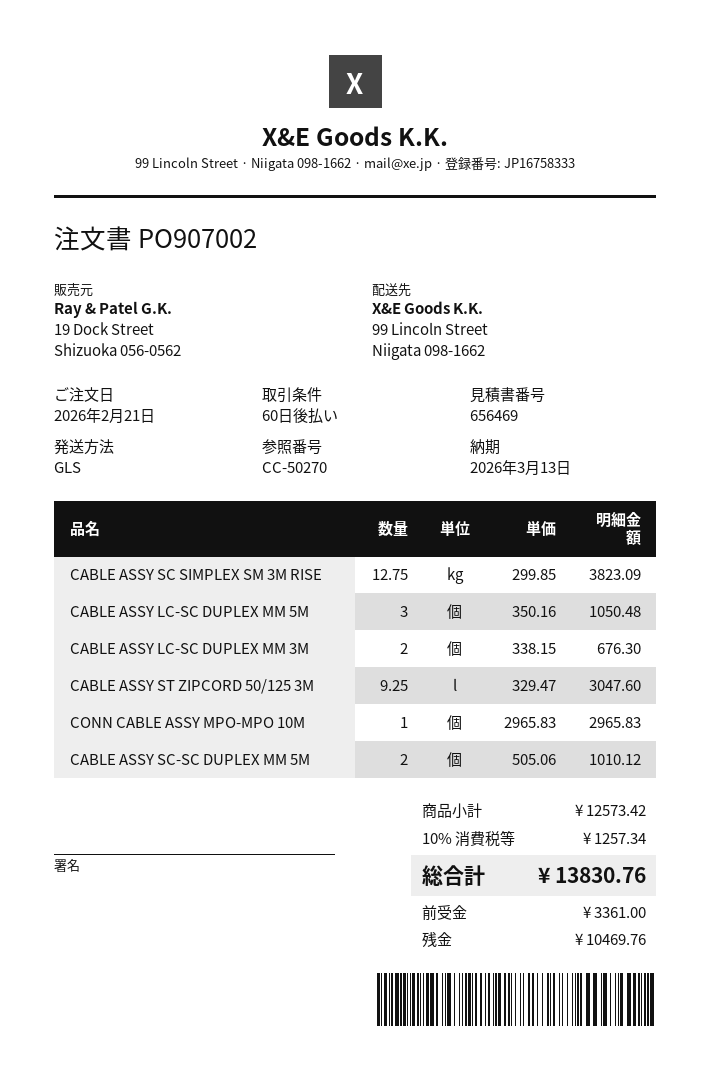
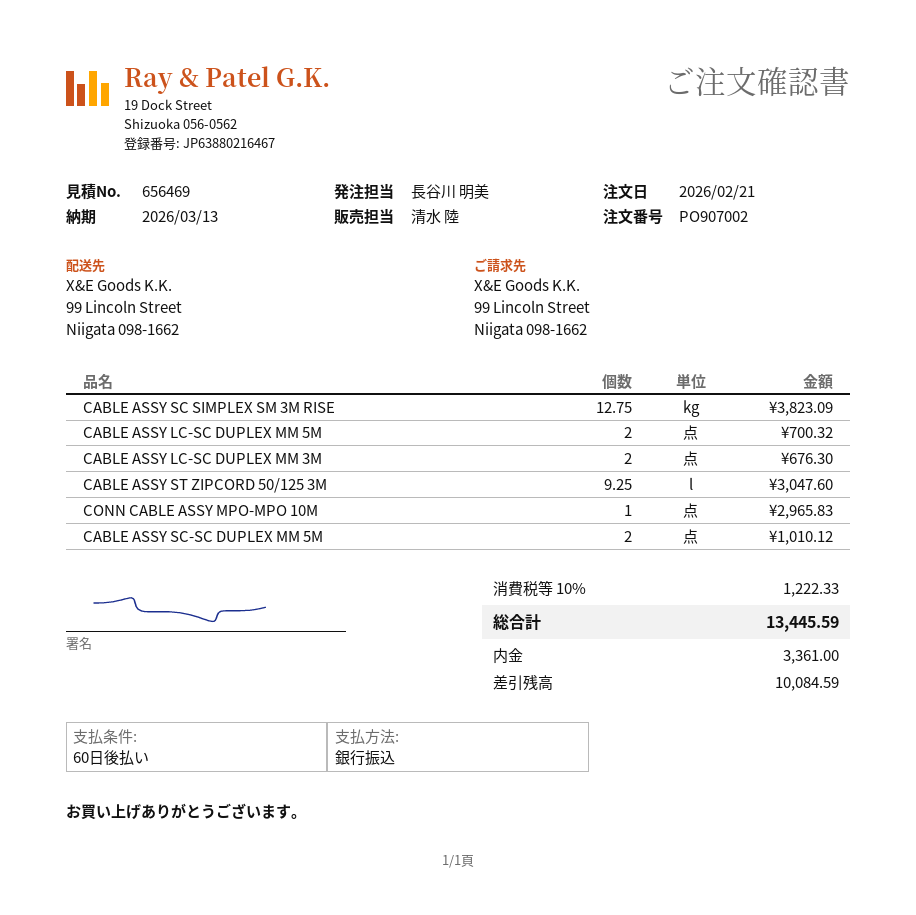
CABLE ASSY LC-SC DUPLEX MM 5M: 3 for 1050.48 -> 2 for 700.32
tax: 10% = 1257.34 -> 10% = 1222.33
total: 13830.76 -> 13445.59
balance: 10469.76 -> 10084.59

